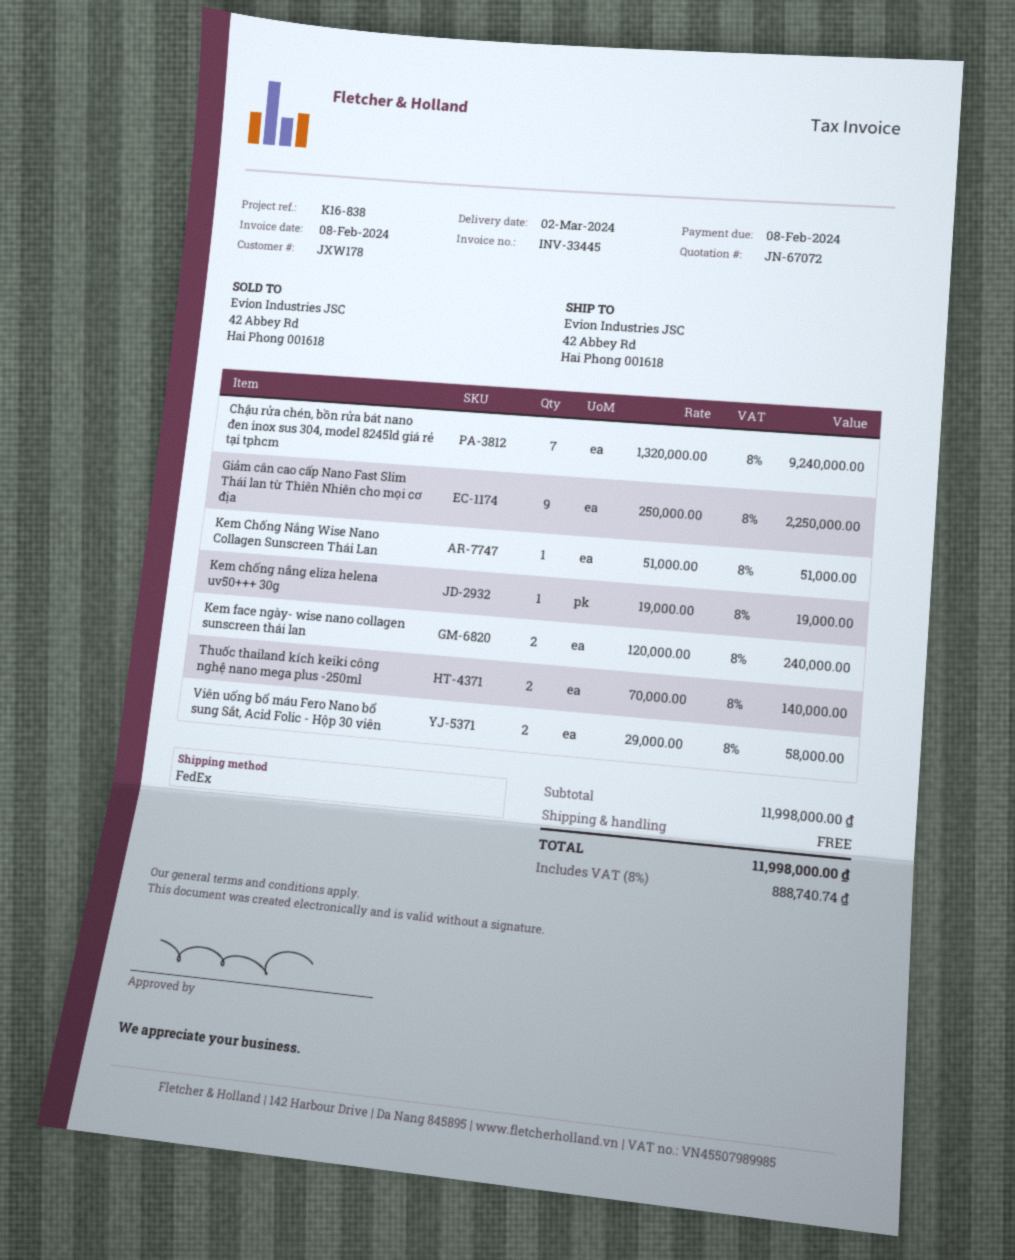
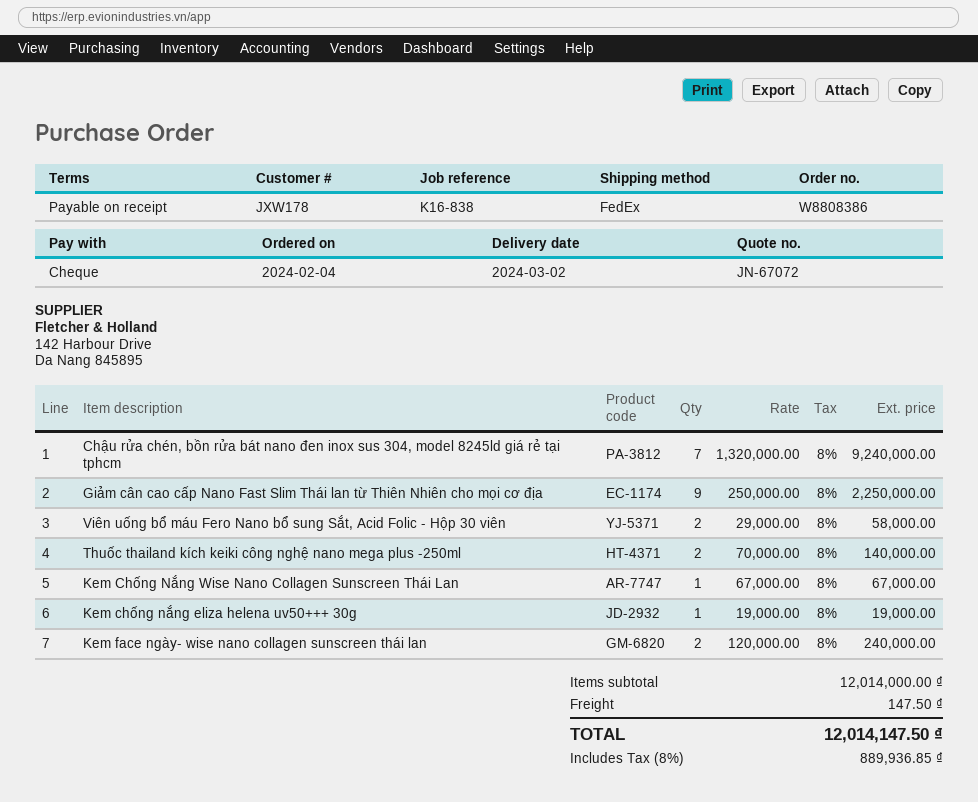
Kem Chống Nắng Wise Nano Collagen Sunscreen Thái Lan: 1 x 51000.00 = 51000.00 -> 1 x 67000.00 = 67000.00
subtotal: 11998000.00 -> 12014000.00
shipping: 0.00 -> 147.50
tax: 8% = 888740.74 -> 8% = 889936.85
total: 11998000.00 -> 12014147.50

